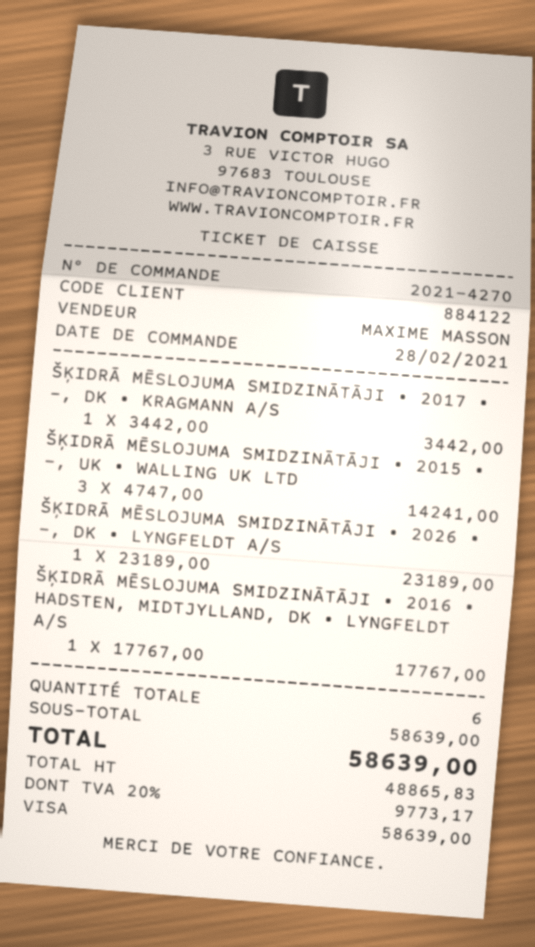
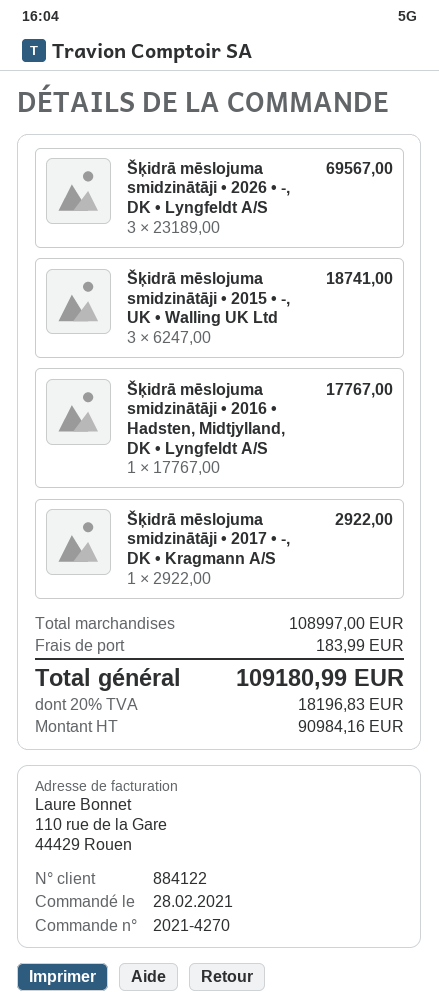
ŠĶIDRĀ MĒSLOJUMA SMIDZINĀTĀJI • 2017 • -, DK • KRAGMANN A/S: 1 x 3442.00 = 3442.00 -> 1 x 2922.00 = 2922.00
ŠĶIDRĀ MĒSLOJUMA SMIDZINĀTĀJI • 2015 • -, UK • WALLING UK LTD: 3 x 4747.00 = 14241.00 -> 3 x 6247.00 = 18741.00
ŠĶIDRĀ MĒSLOJUMA SMIDZINĀTĀJI • 2026 • -, DK • LYNGFELDT A/S: 1 x 23189.00 = 23189.00 -> 3 x 23189.00 = 69567.00
subtotal: 58639.00 -> 108997.00
shipping: none -> 183.99
net: 48865.83 -> 90984.16
tax: 20% = 9773.17 -> 20% = 18196.83
total: 58639.00 -> 109180.99

